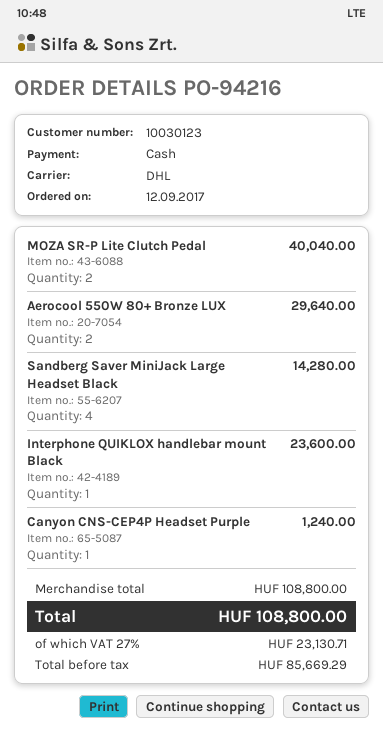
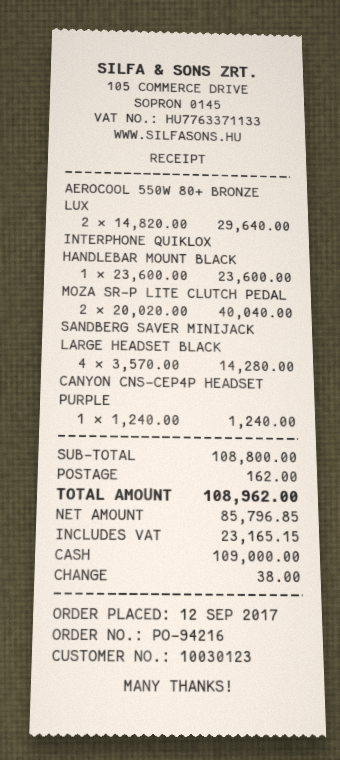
shipping: none -> 162.00
net: 85669.29 -> 85796.85
tax: 23130.71 -> 23165.15
total: 108800.00 -> 108962.00

